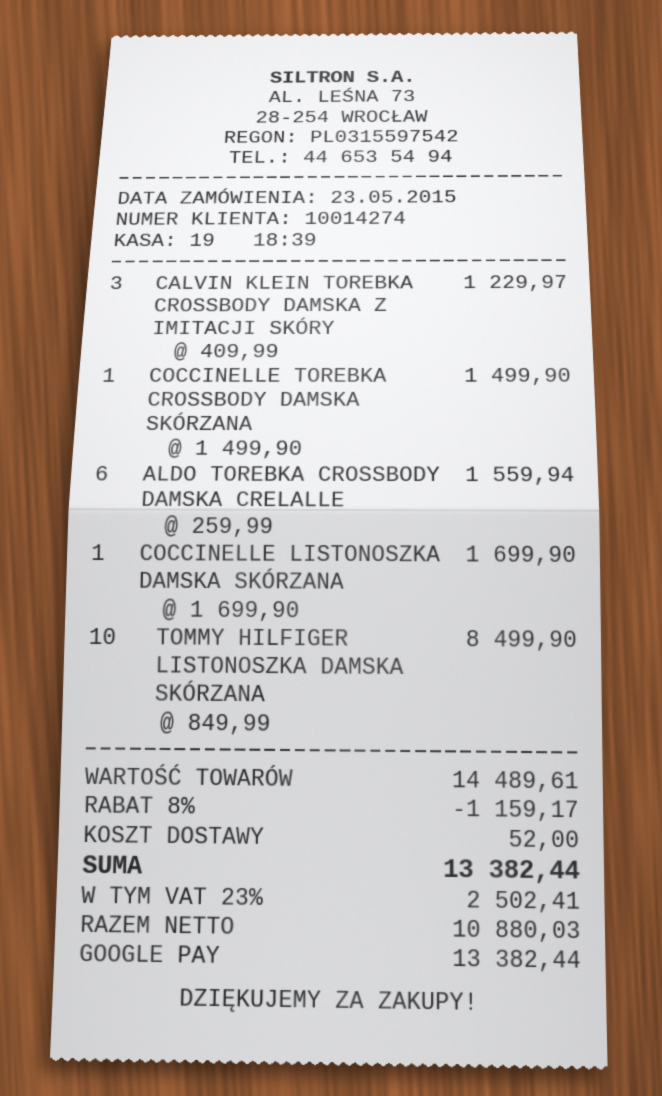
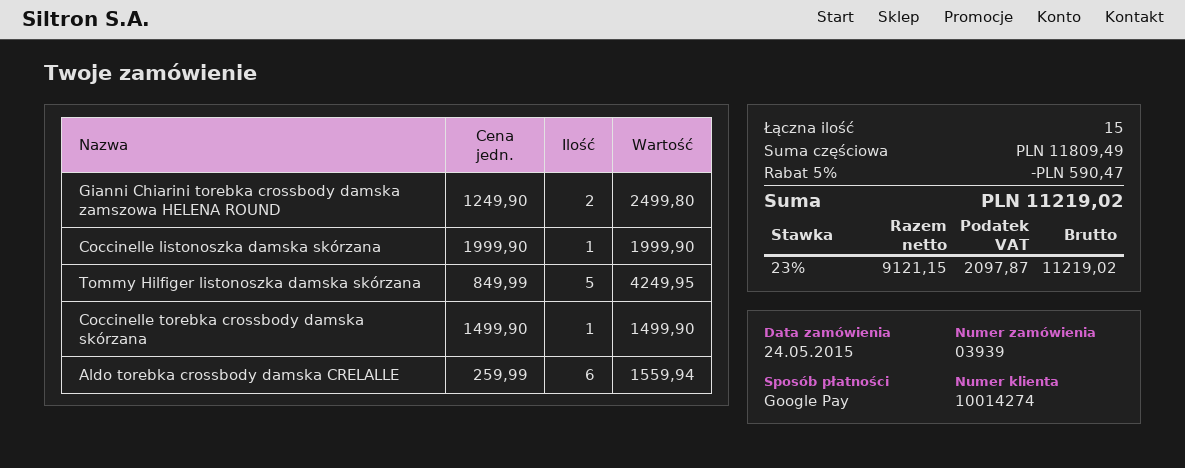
order date: 2015-05-23 -> 2015-05-24
CALVIN KLEIN TOREBKA CROSSBODY DAMSKA Z IMITACJI SKÓRY: 3 x 409.99 = 1229.97 -> none
COCCINELLE LISTONOSZKA DAMSKA SKÓRZANA: 1 x 1699.90 = 1699.90 -> 1 x 1999.90 = 1999.90
TOMMY HILFIGER LISTONOSZKA DAMSKA SKÓRZANA: 10 x 849.99 = 8499.90 -> 5 x 849.99 = 4249.95
Gianni Chiarini torebka crossbody damska zamszowa HELENA ROUND: none -> 2 x 1249.90 = 2499.80
subtotal: 14489.61 -> 11809.49
discount: 8% = 1159.17 -> 5% = 590.47
shipping: 52.00 -> none
net: 10880.03 -> 9121.15
tax: 23% = 2502.41 -> 23% = 2097.87
total: 13382.44 -> 11219.02

